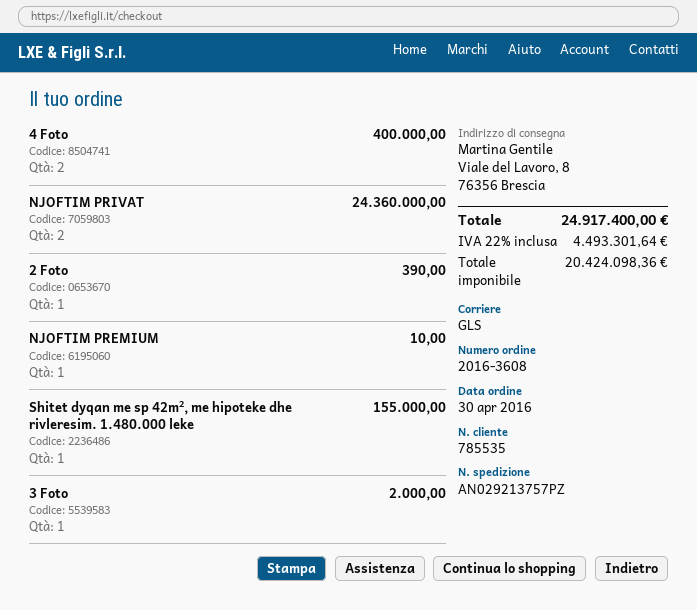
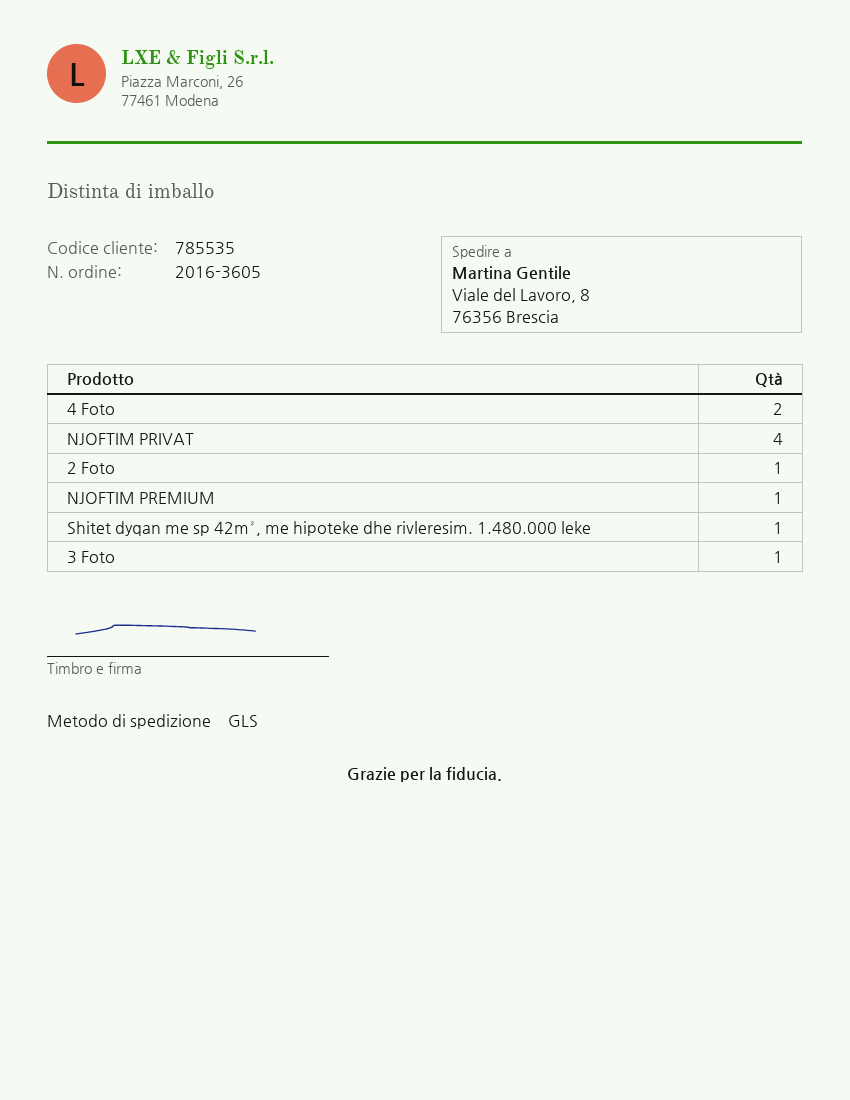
order number: 2016-3608 -> 2016-3605
NJOFTIM PRIVAT: 2 -> 4

